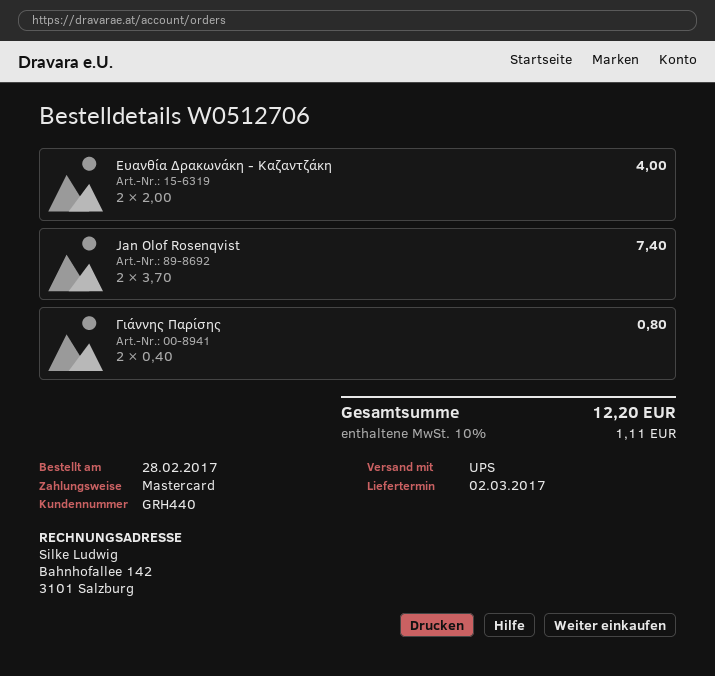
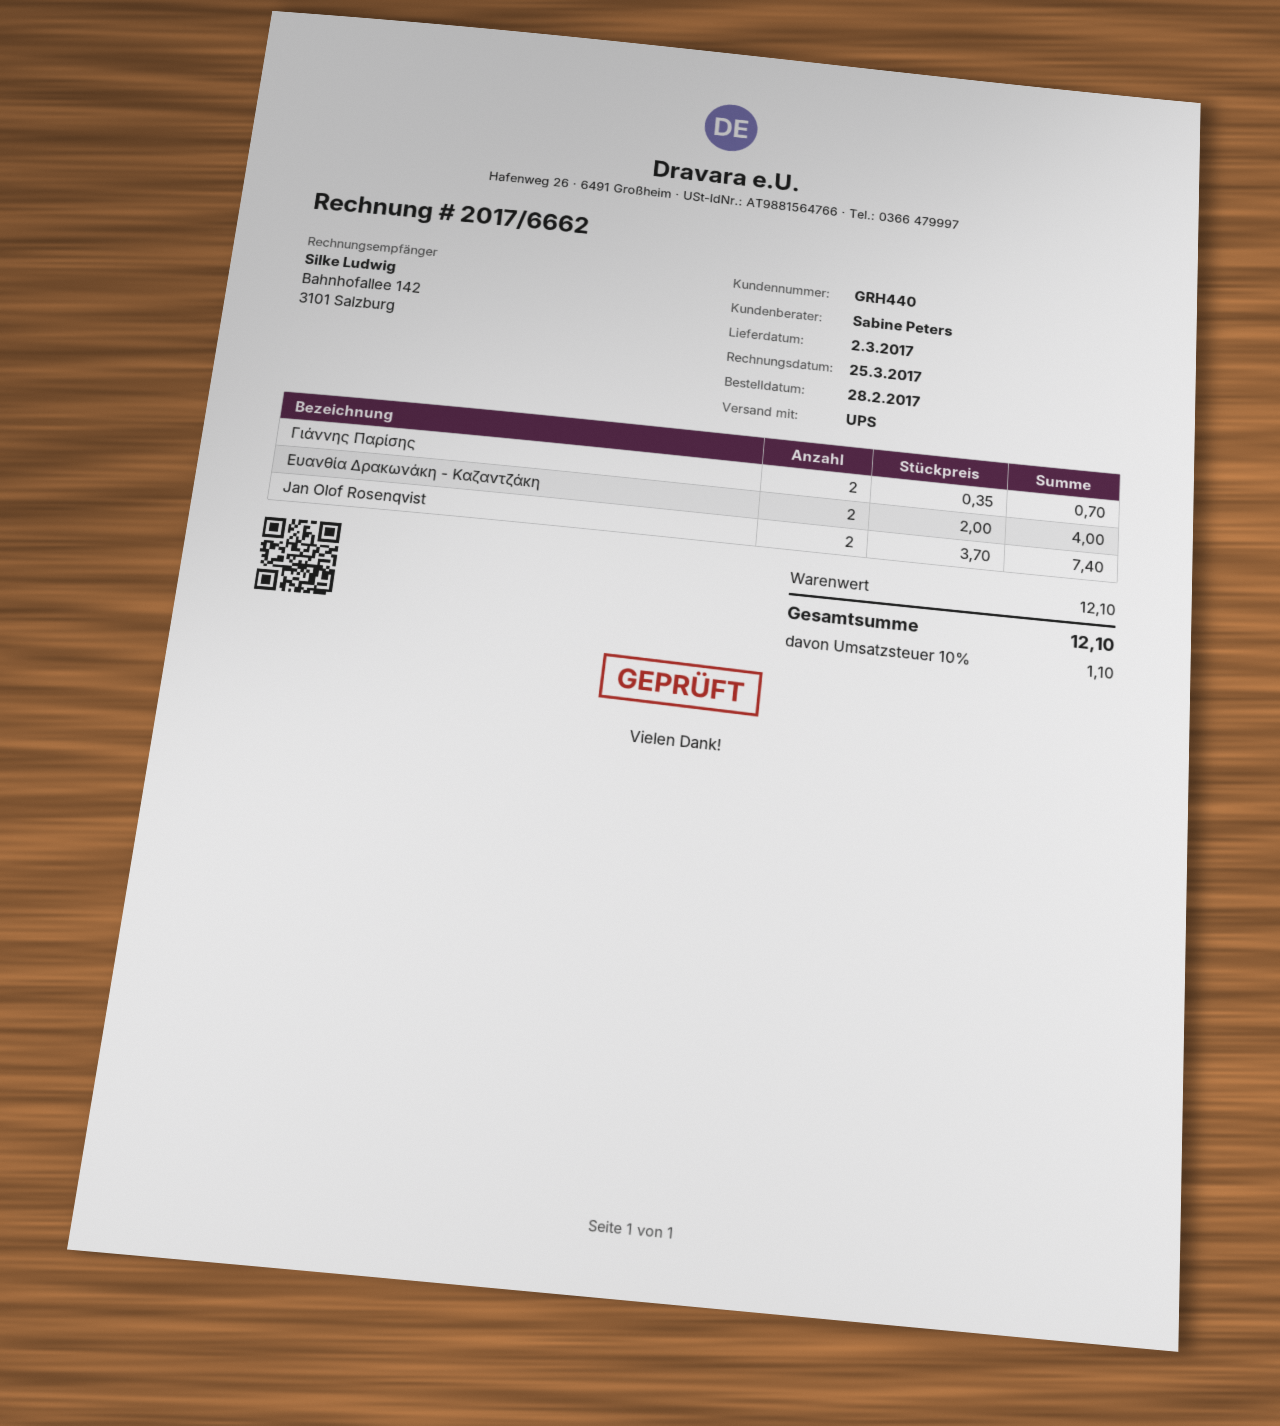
Γιάννης Παρίσης: 2 x 0.40 = 0.80 -> 2 x 0.35 = 0.70
tax: 10% = 1.11 -> 10% = 1.10
total: 12.20 -> 12.10

